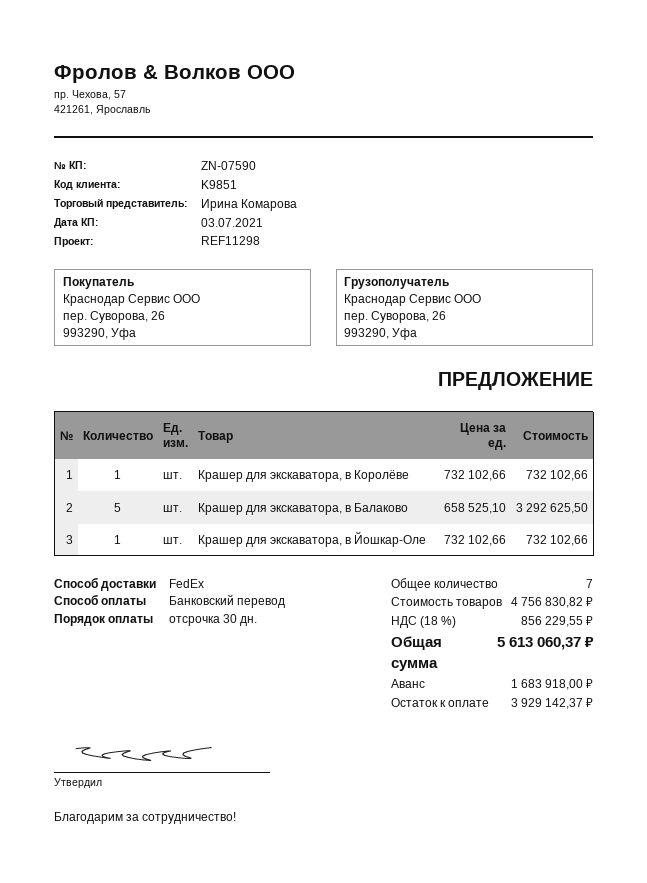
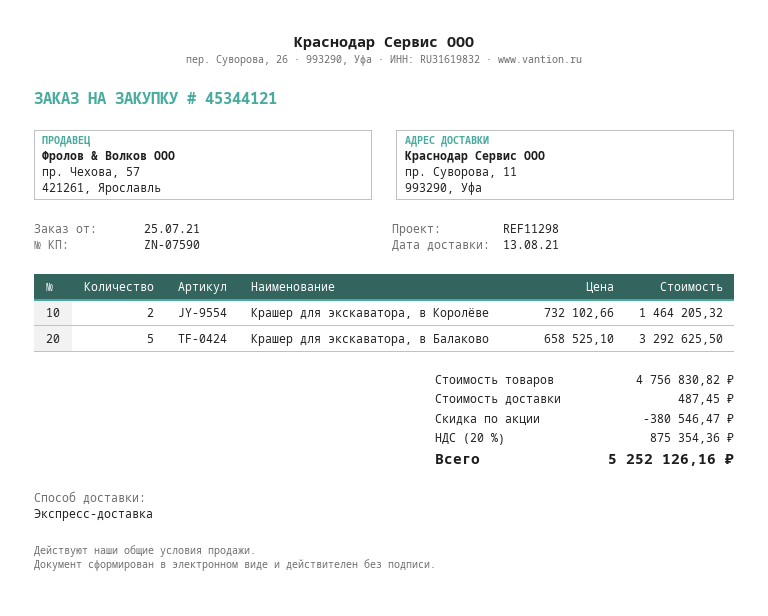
shipping method: FedEx -> express
ship to: пер. Суворова, 26, 993290, Уфа -> пр. Суворова, 11, 993290, Уфа
Крашер для экскаватора, в Королёве: 1 x 732102.66 = 732102.66 -> 2 x 732102.66 = 1464205.32
Крашер для экскаватора, в Йошкар-Оле: 1 x 732102.66 = 732102.66 -> none
discount: none -> 380546.47
shipping: none -> 487.45
tax: 18% = 856229.55 -> 20% = 875354.36
total: 5613060.37 -> 5252126.16

